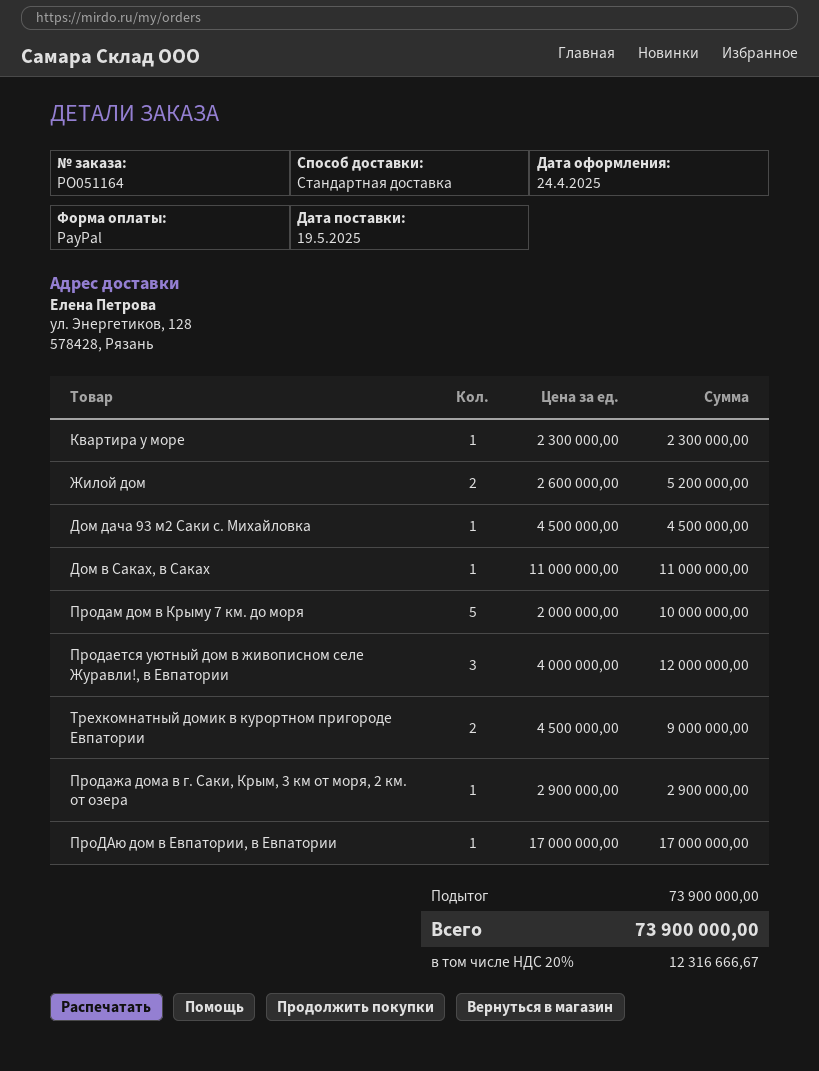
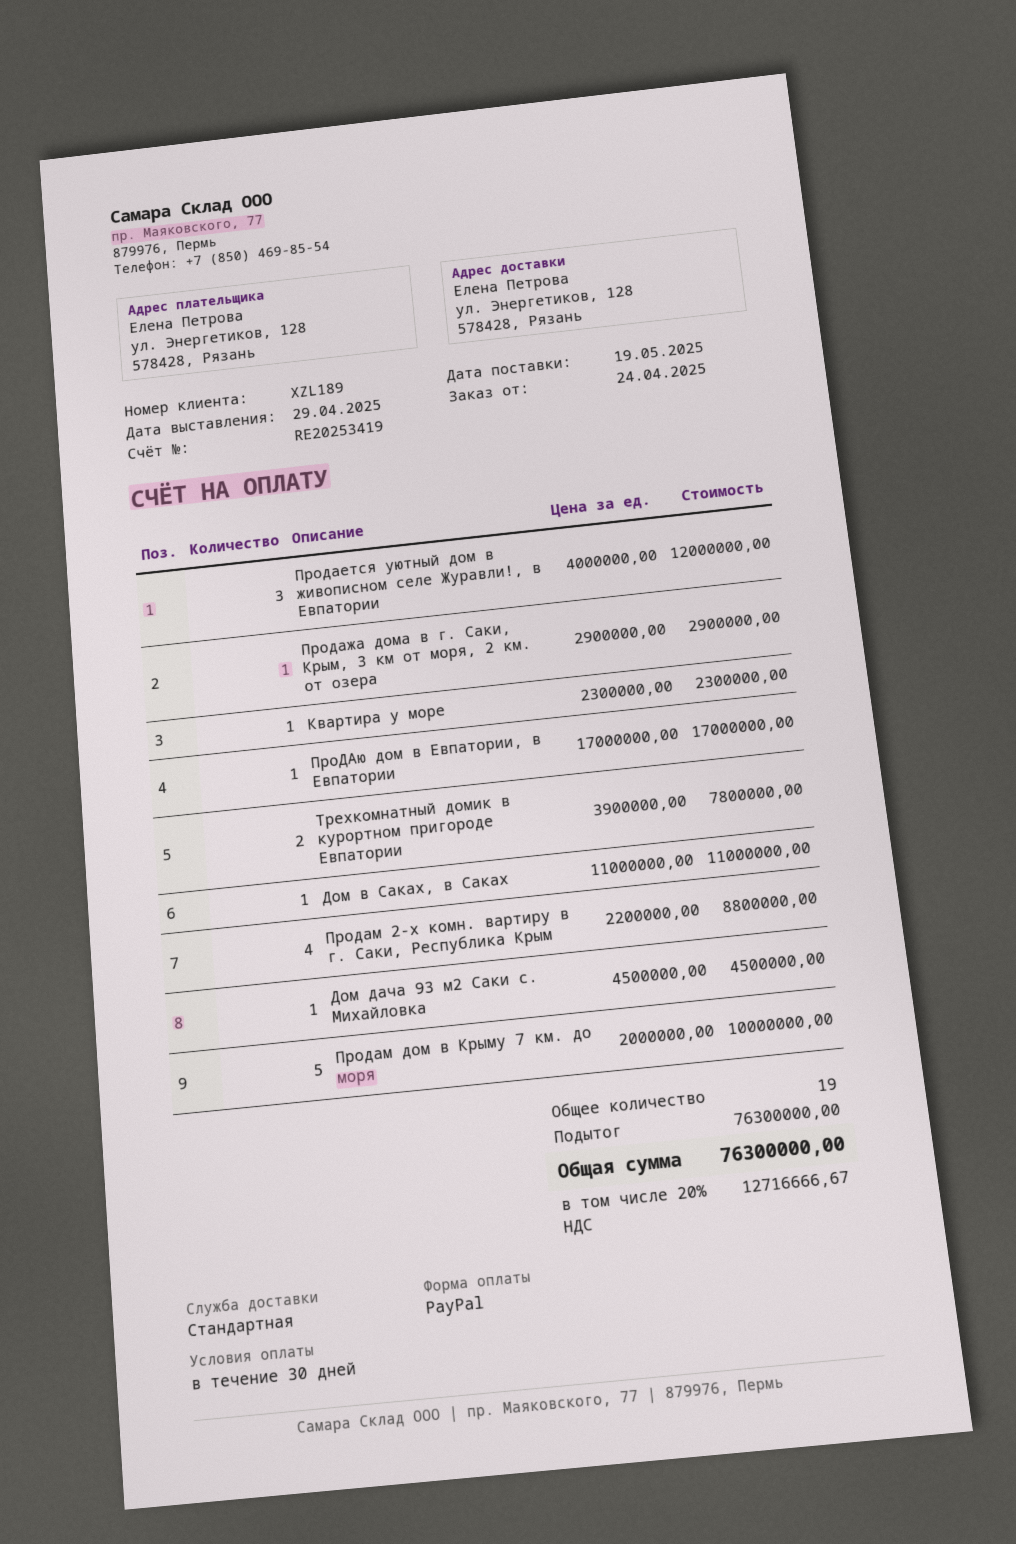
Жилой дом: 2 x 2600000.00 = 5200000.00 -> none
Трехкомнатный домик в курортном пригороде Евпатории: 2 x 4500000.00 = 9000000.00 -> 2 x 3900000.00 = 7800000.00
Продам 2-х комн. вартиру в г. Саки, Республика Крым: none -> 4 x 2200000.00 = 8800000.00
subtotal: 73900000.00 -> 76300000.00
tax: 20% = 12316666.67 -> 20% = 12716666.67
total: 73900000.00 -> 76300000.00

